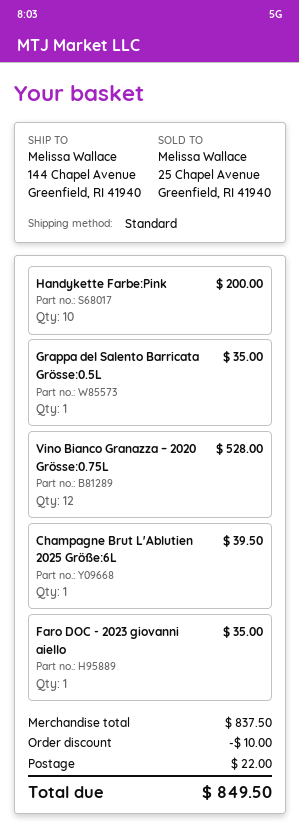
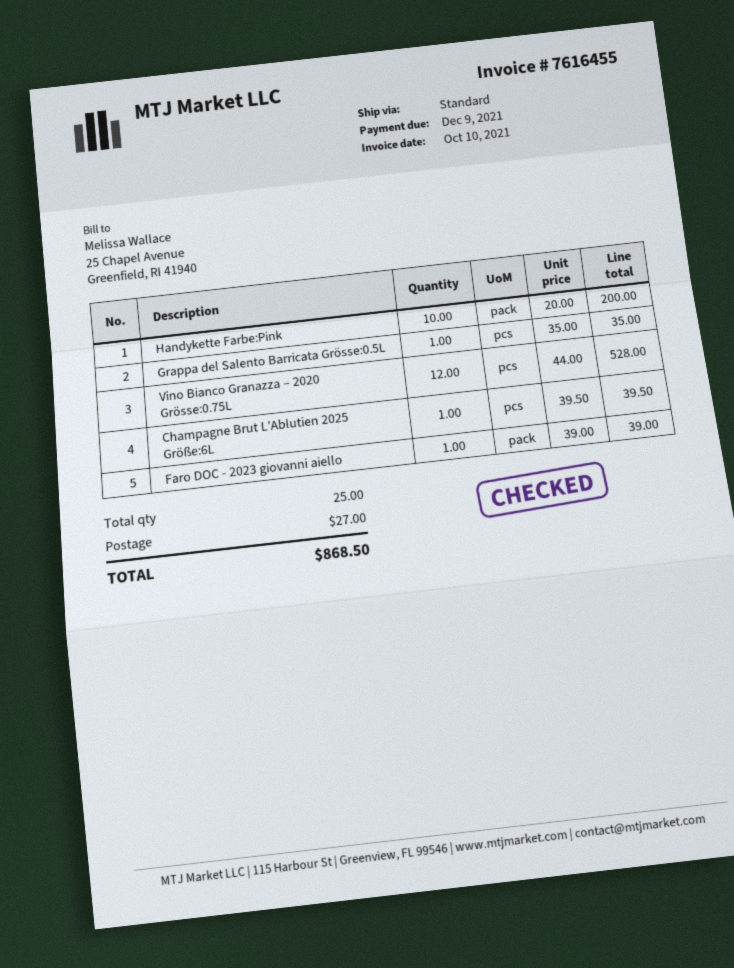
Faro DOC - 2023 giovanni aiello: 1 for 35.00 -> 1 for 39.00
discount: 10.00 -> none
shipping: 22.00 -> 27.00
total: 849.50 -> 868.50

